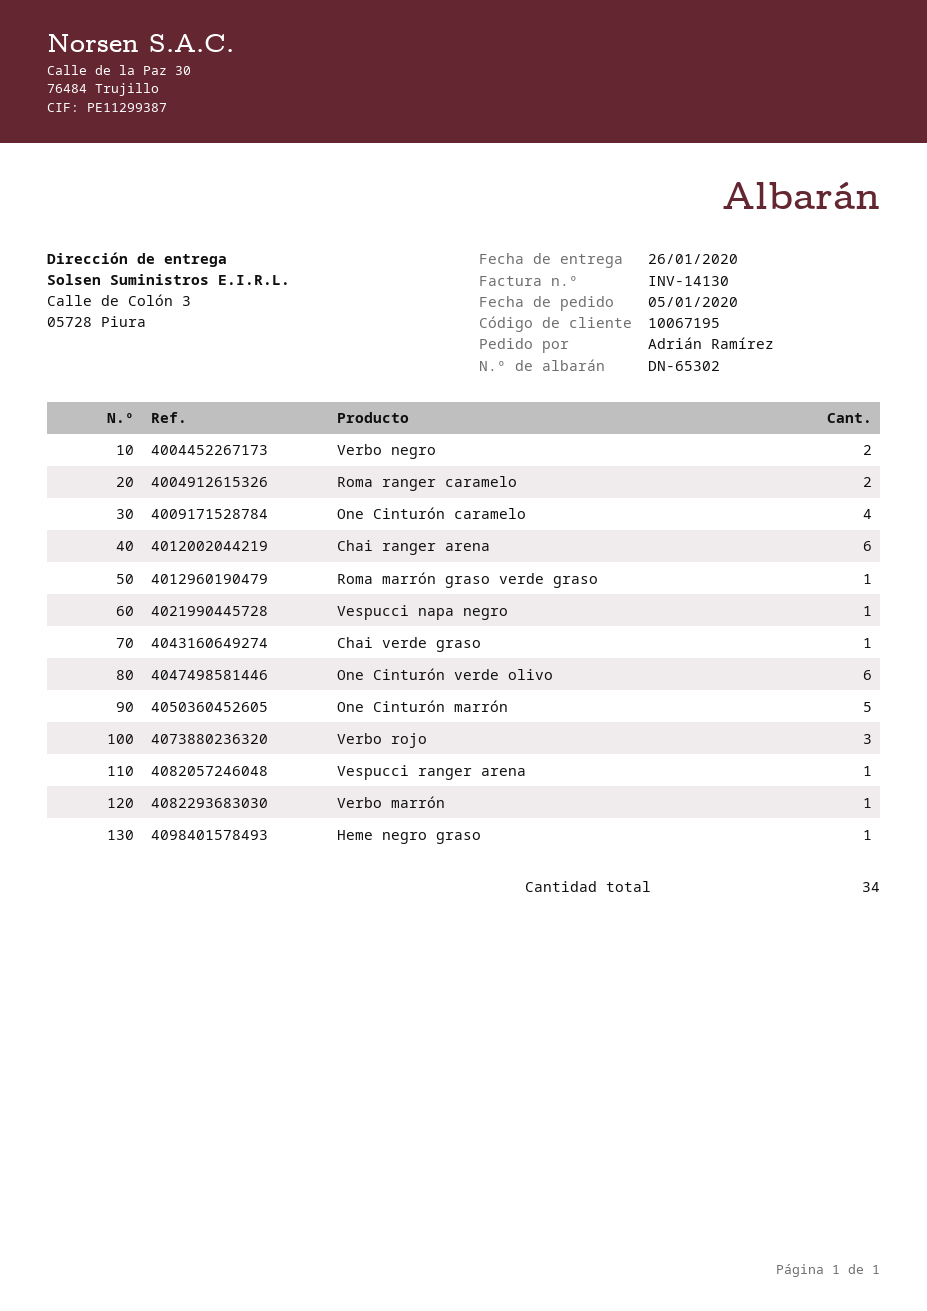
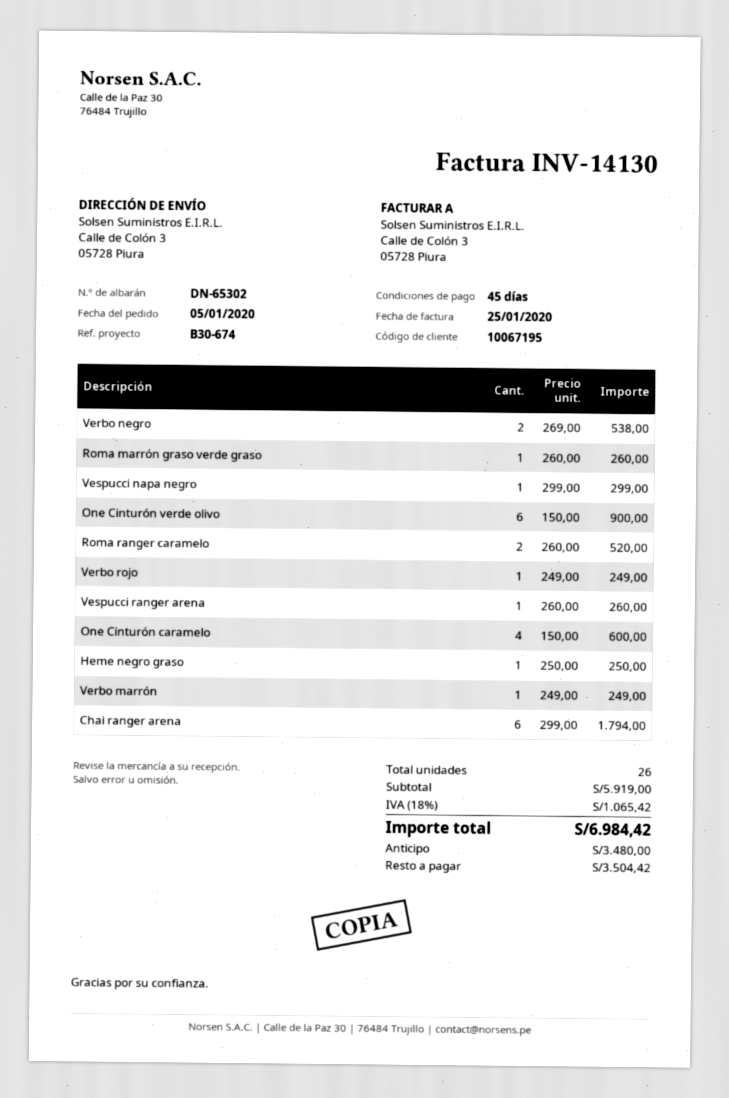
Chai verde graso: 1 -> none
One Cinturón marrón: 5 -> none
Verbo rojo: 3 -> 1
total quantity: 34 -> 26

